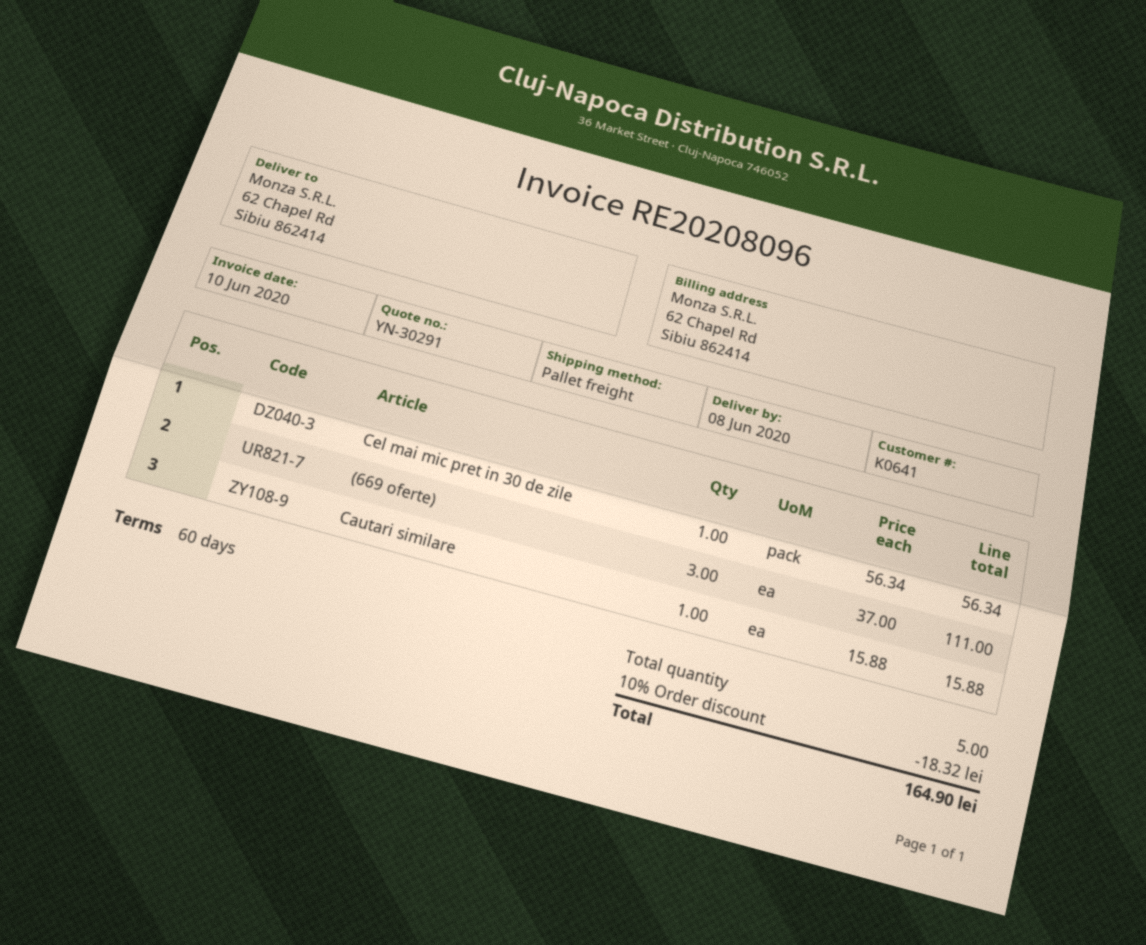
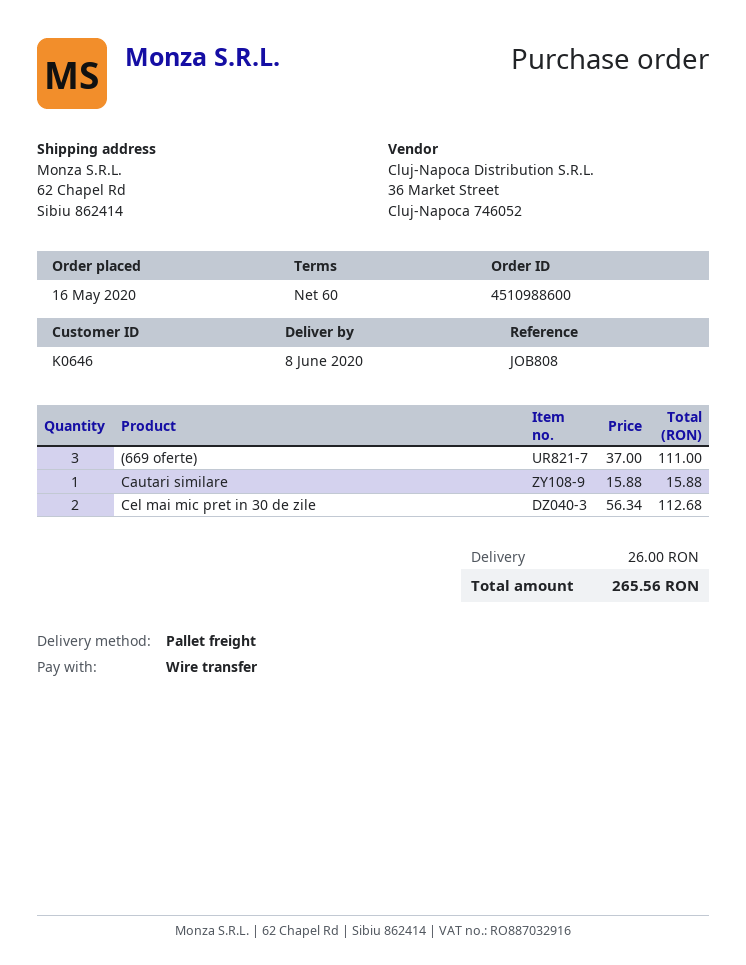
customer number: K0641 -> K0646
Cel mai mic pret in 30 de zile: 1 x 56.34 = 56.34 -> 2 x 56.34 = 112.68
discount: 10% = 18.32 -> none
shipping: none -> 26.00
total: 164.90 -> 265.56

